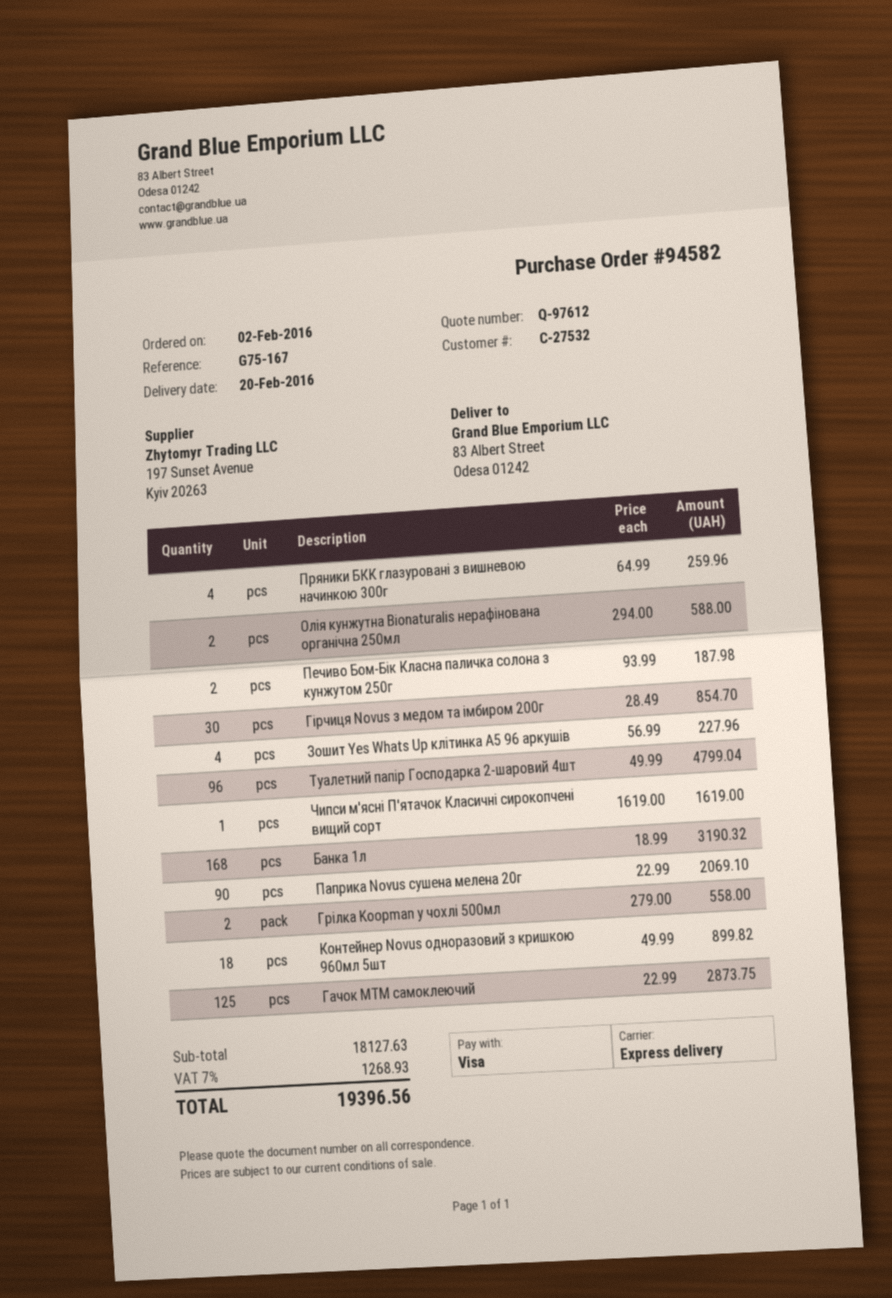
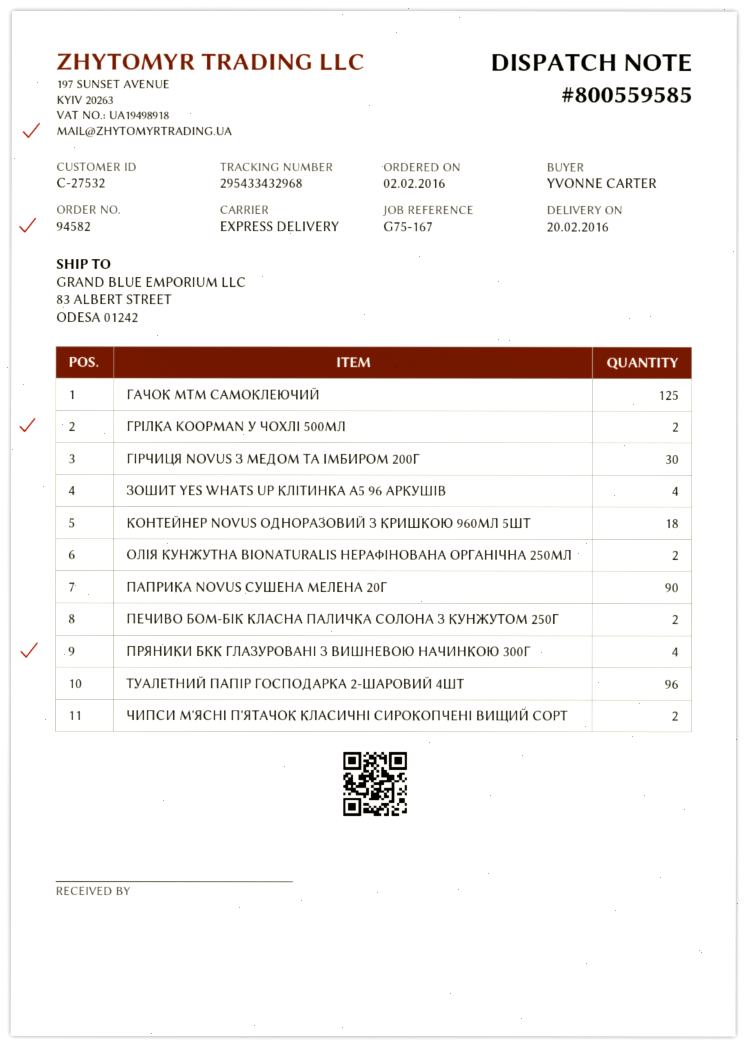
Чипси м'ясні П'ятачок Класичні сирокопчені вищий сорт: 1 -> 2
Банка 1л: 168 -> none

